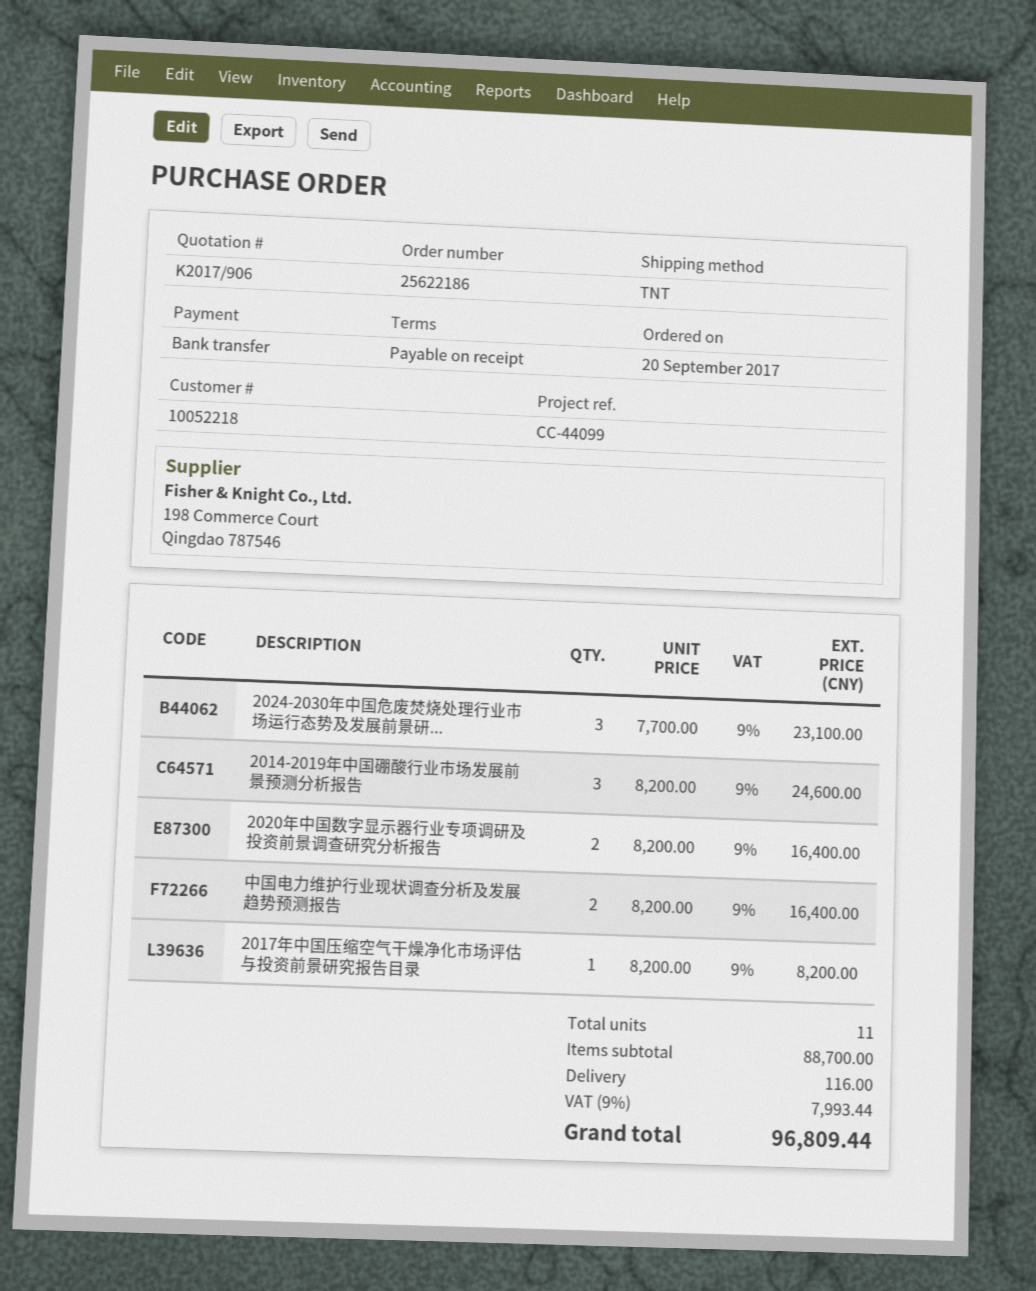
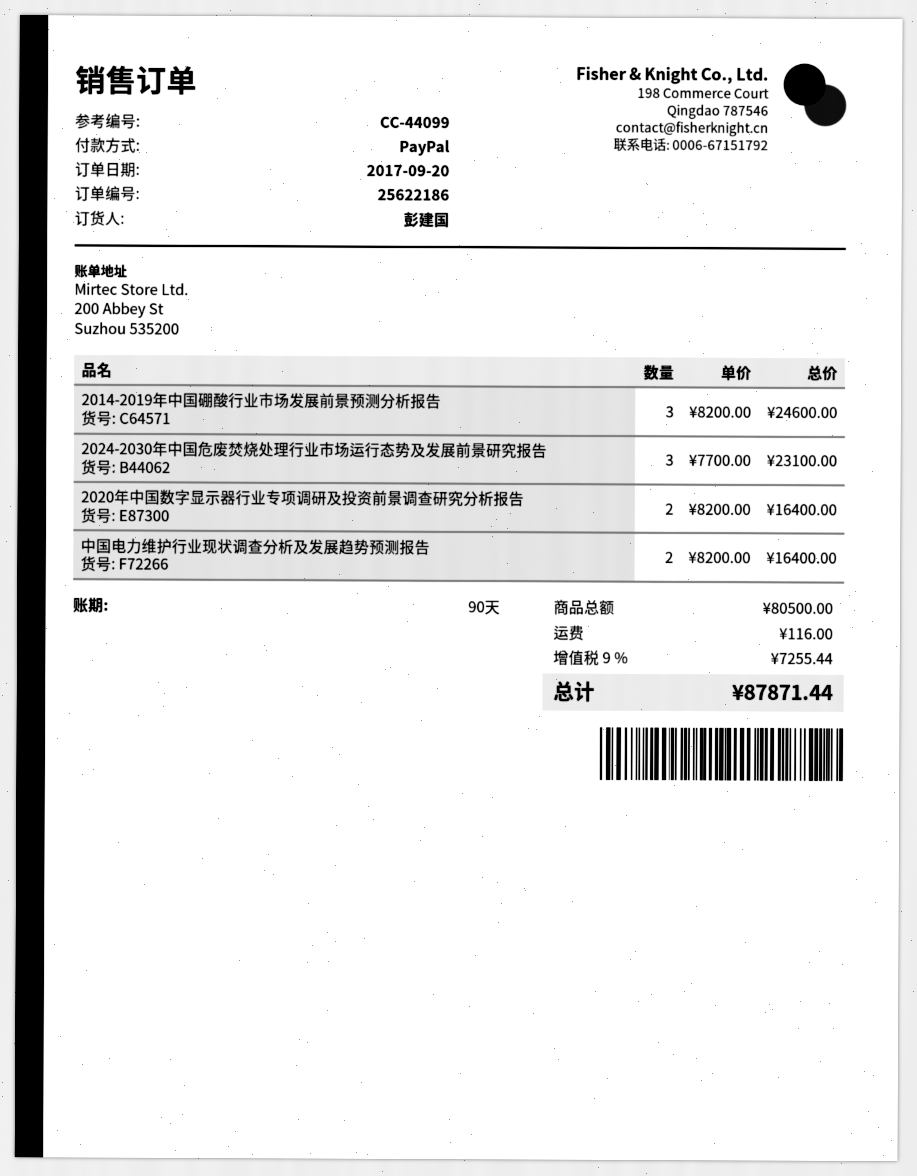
payment terms: on receipt -> 90 days
payment method: bank transfer -> PayPal
2017年中国压缩空气干燥净化市场评估与投资前景研究报告目录: 1 x 8200.00 = 8200.00 -> none
subtotal: 88700.00 -> 80500.00
tax: 9% = 7993.44 -> 9% = 7255.44
total: 96809.44 -> 87871.44

